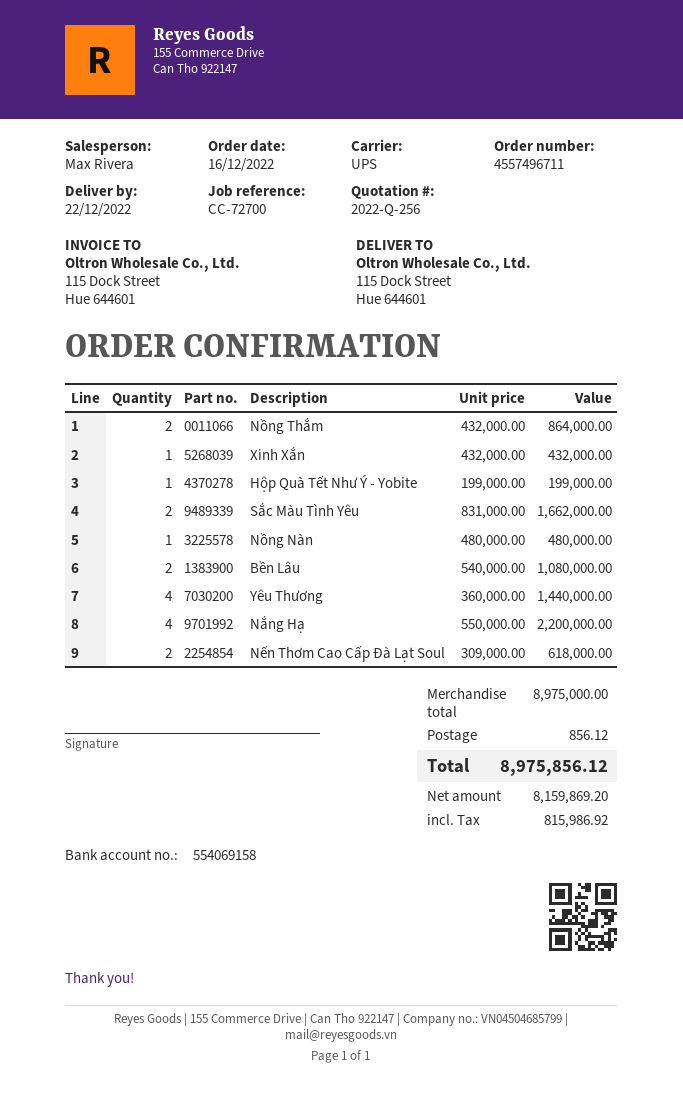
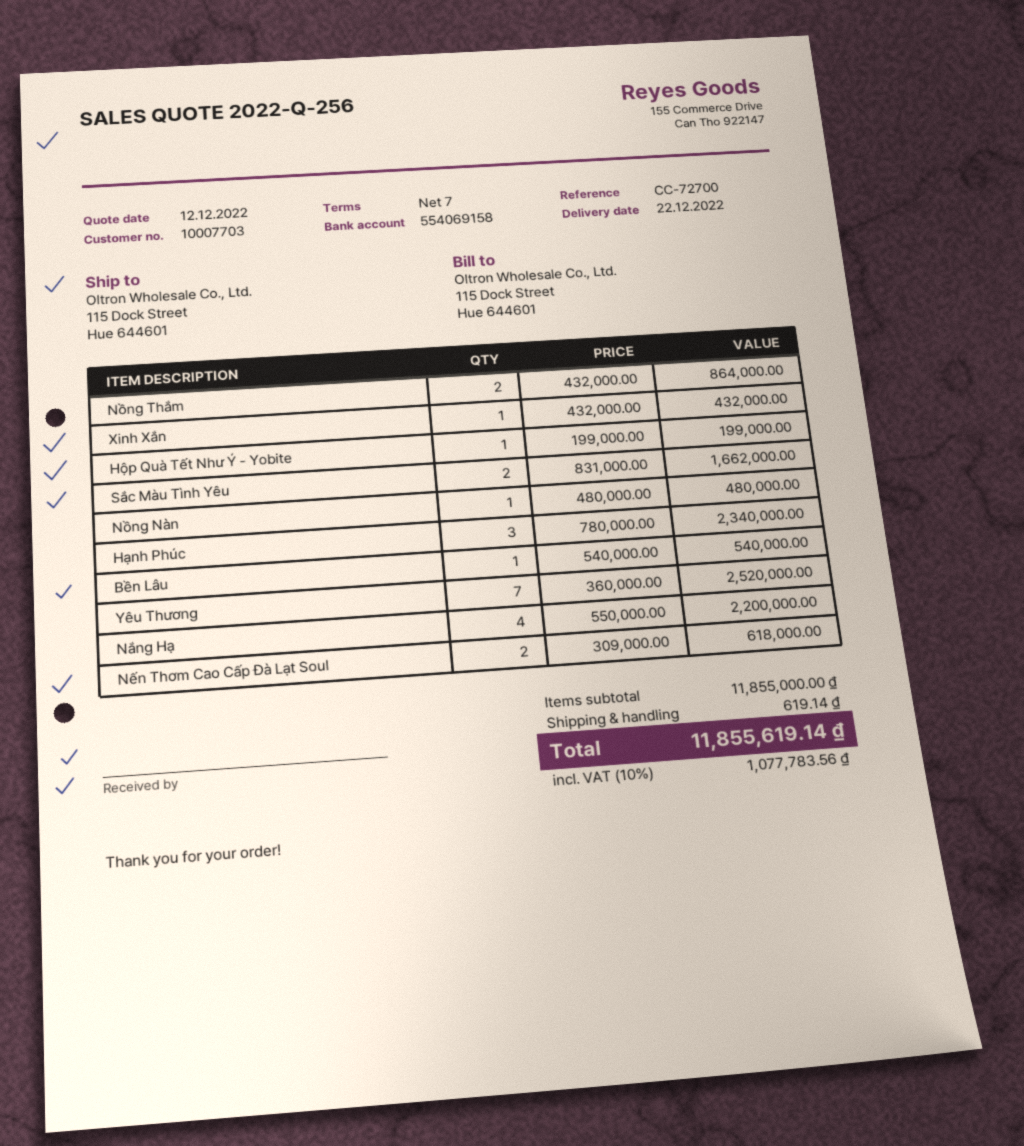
Bền Lâu: 2 x 540000.00 = 1080000.00 -> 1 x 540000.00 = 540000.00
Yêu Thương: 4 x 360000.00 = 1440000.00 -> 7 x 360000.00 = 2520000.00
Hạnh Phúc: none -> 3 x 780000.00 = 2340000.00
subtotal: 8975000.00 -> 11855000.00
shipping: 856.12 -> 619.14
tax: 815986.92 -> 1077783.56
total: 8975856.12 -> 11855619.14

